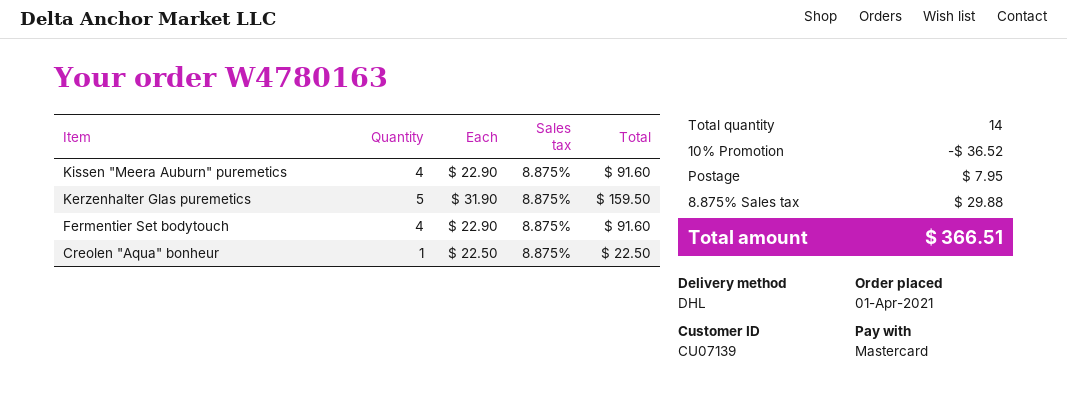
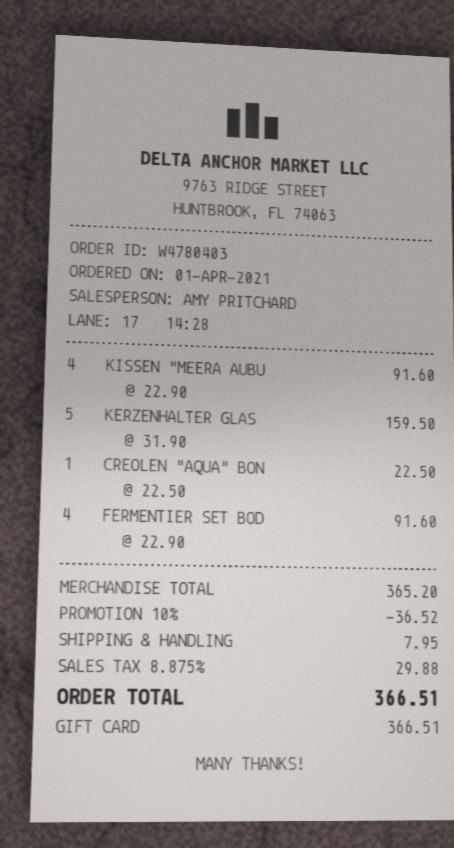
order number: W4780163 -> W4780403
payment method: Mastercard -> gift card

